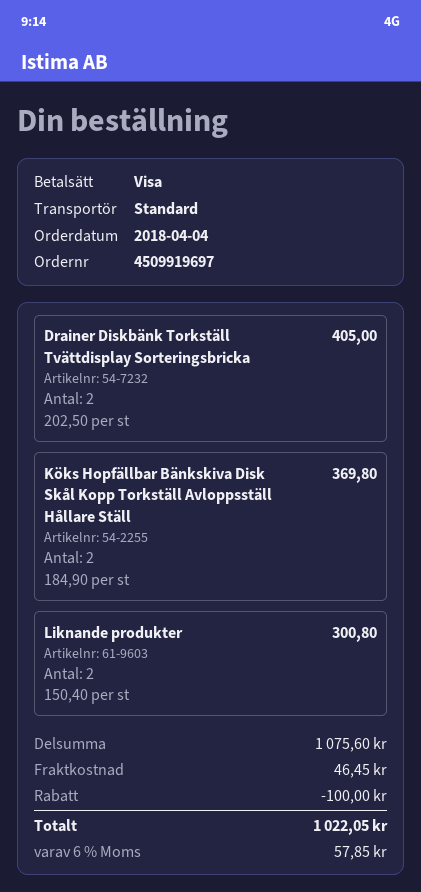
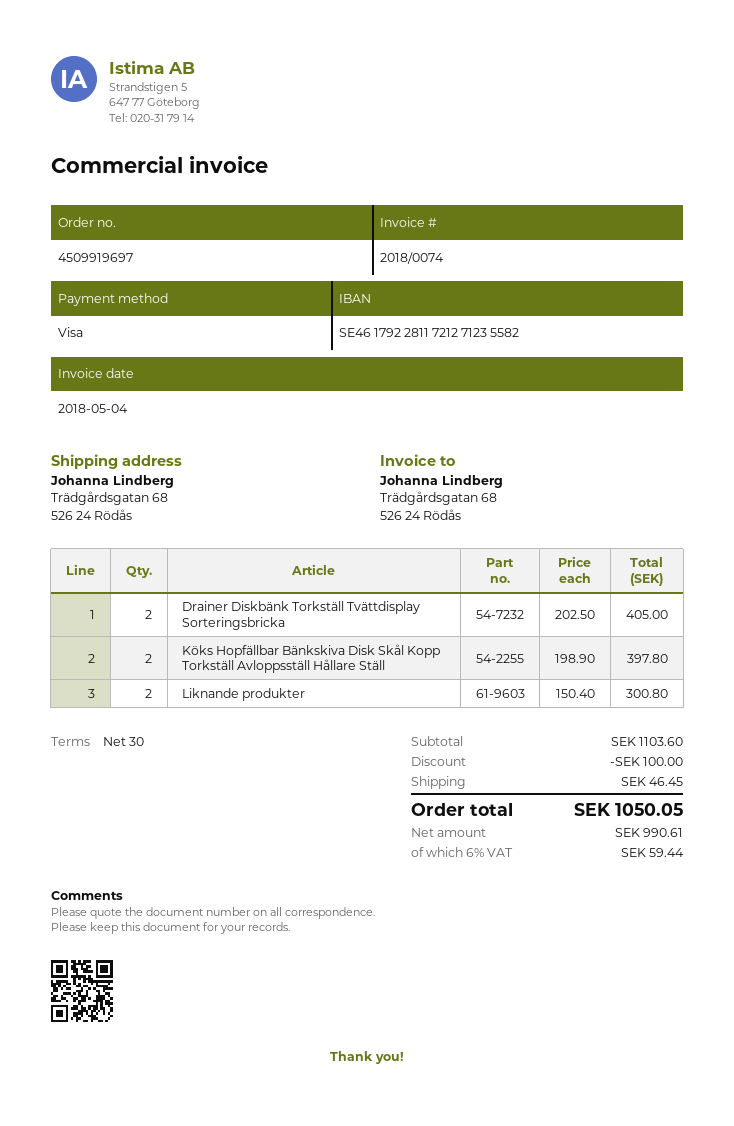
Köks Hopfällbar Bänkskiva Disk Skål Kopp Torkställ Avloppsställ Hållare Ställ: 2 x 184.90 = 369.80 -> 2 x 198.90 = 397.80
subtotal: 1075.60 -> 1103.60
tax: 6% = 57.85 -> 6% = 59.44
total: 1022.05 -> 1050.05

